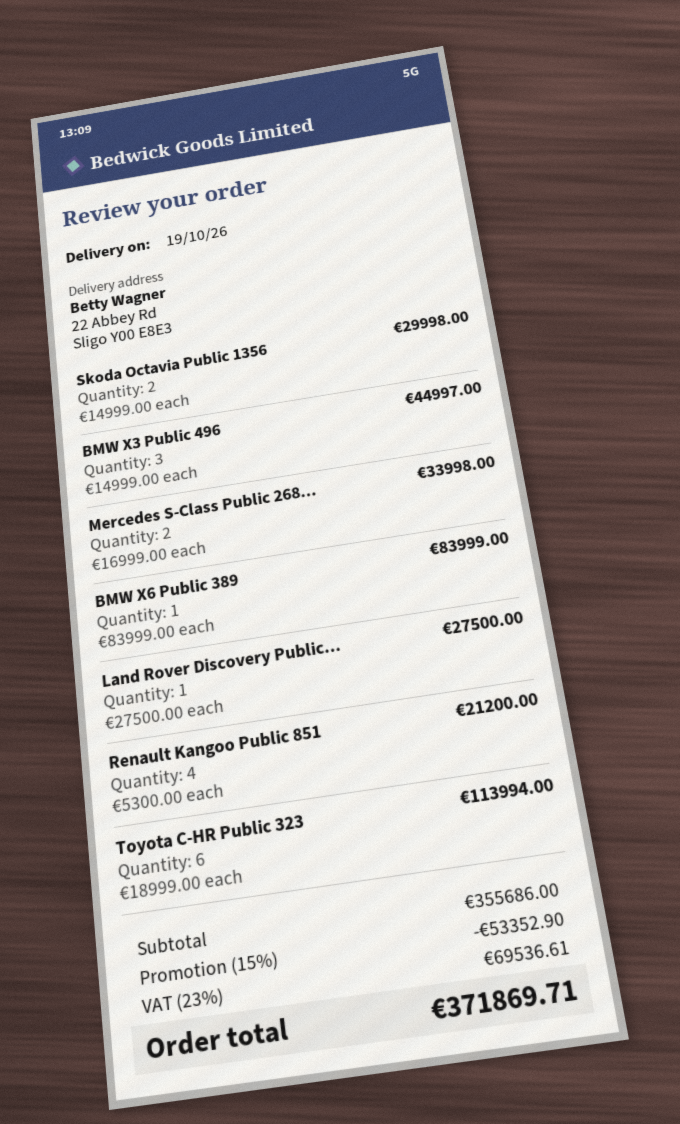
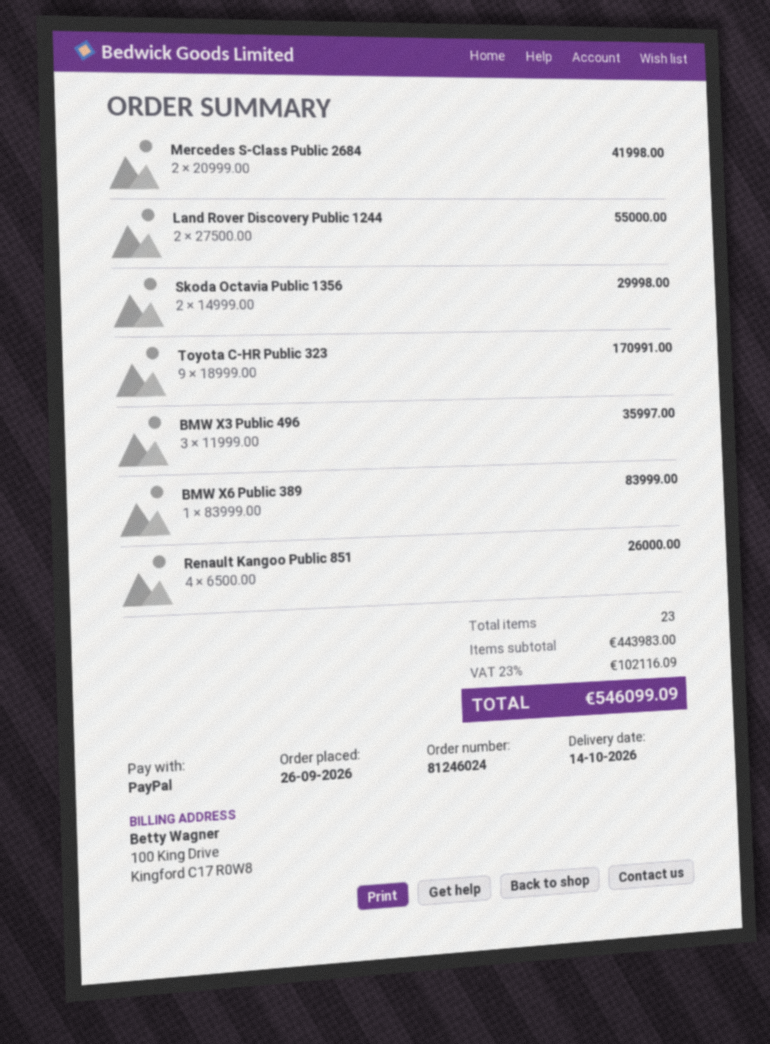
delivery date: 2026-10-19 -> 2026-10-14
BMW X3 Public 496: 3 x 14999.00 = 44997.00 -> 3 x 11999.00 = 35997.00
Mercedes S-Class Public 268...: 2 x 16999.00 = 33998.00 -> 2 x 20999.00 = 41998.00
Land Rover Discovery Public...: 1 x 27500.00 = 27500.00 -> 2 x 27500.00 = 55000.00
Renault Kangoo Public 851: 4 x 5300.00 = 21200.00 -> 4 x 6500.00 = 26000.00
Toyota C-HR Public 323: 6 x 18999.00 = 113994.00 -> 9 x 18999.00 = 170991.00
subtotal: 355686.00 -> 443983.00
discount: 15% = 53352.90 -> none
tax: 23% = 69536.61 -> 23% = 102116.09
total: 371869.71 -> 546099.09

